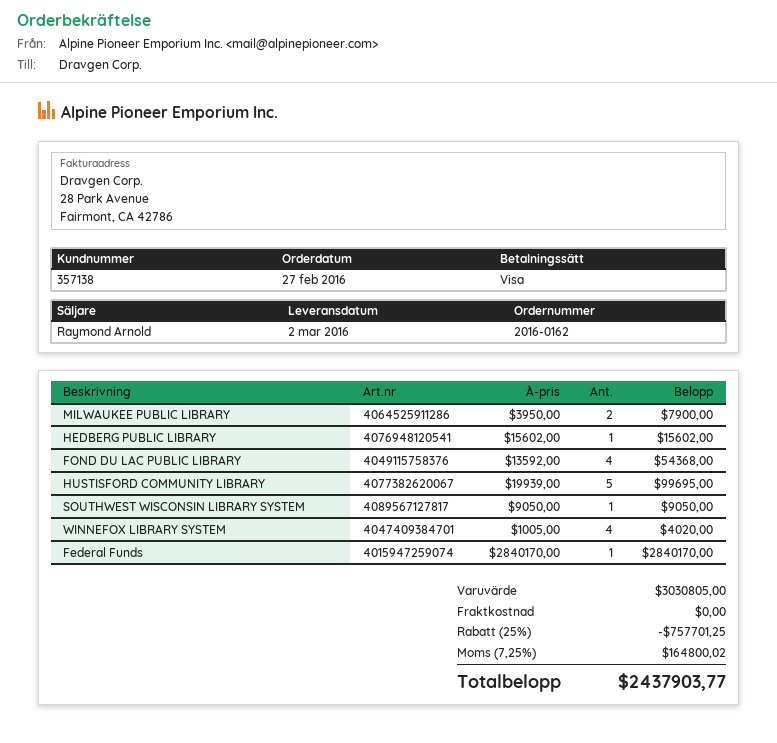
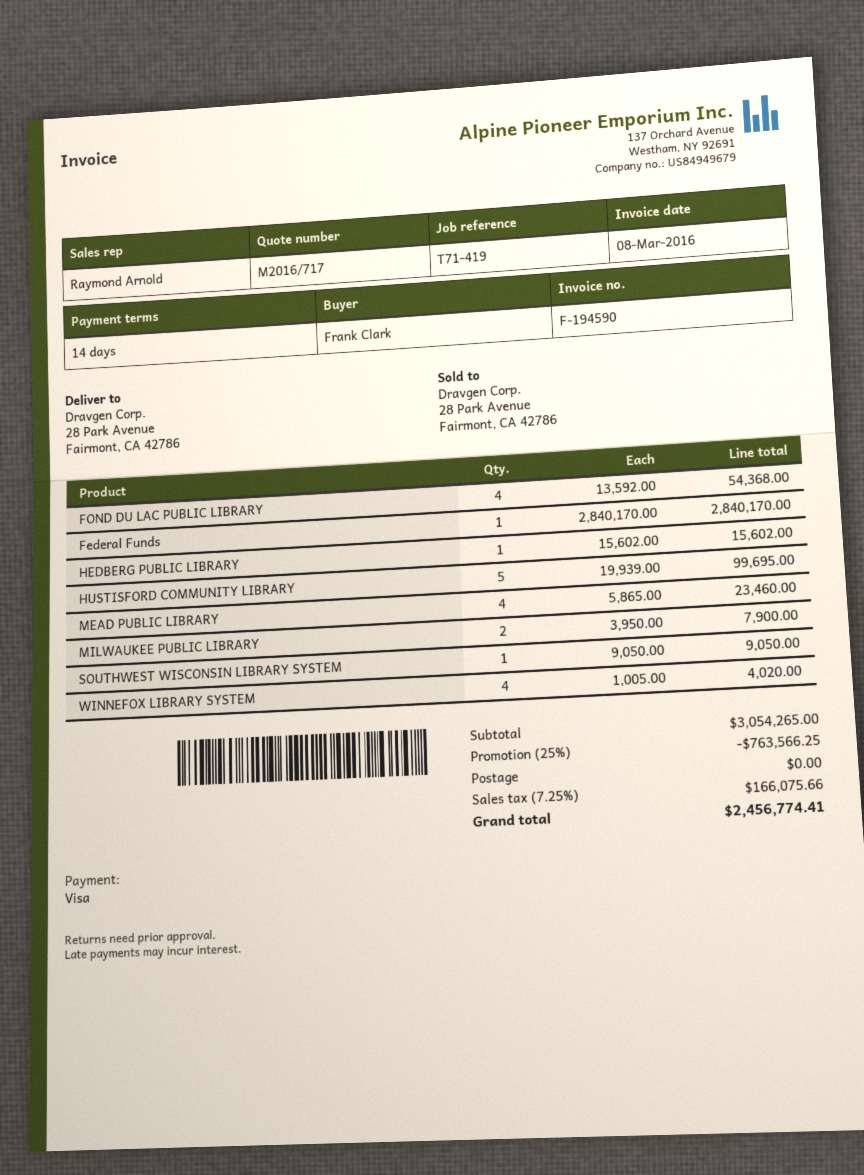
MEAD PUBLIC LIBRARY: none -> 4 x 5865.00 = 23460.00
subtotal: 3030805.00 -> 3054265.00
discount: 25% = 757701.25 -> 25% = 763566.25
tax: 7.25% = 164800.02 -> 7.25% = 166075.66
total: 2437903.77 -> 2456774.41

